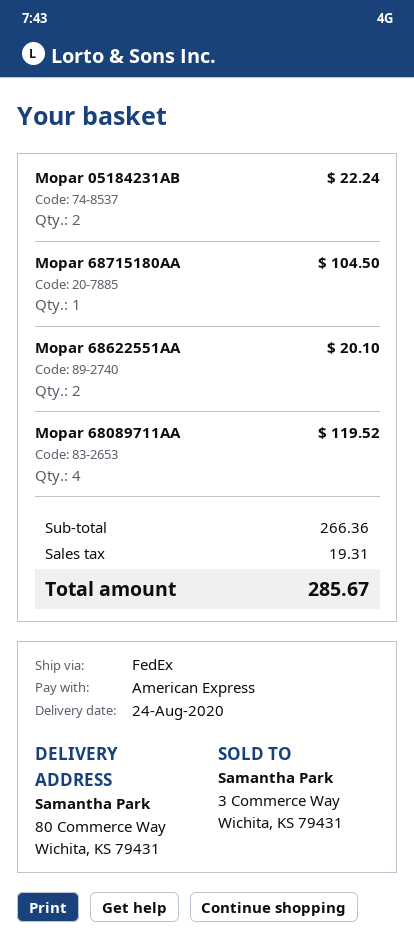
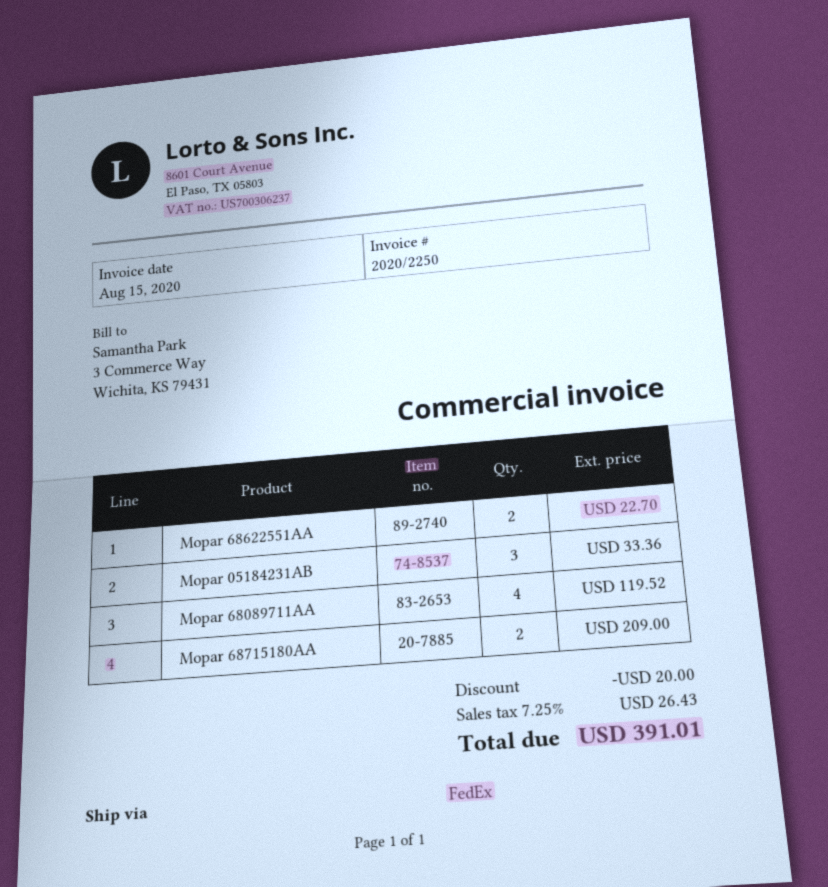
Mopar 05184231AB: 2 for 22.24 -> 3 for 33.36
Mopar 68715180AA: 1 for 104.50 -> 2 for 209.00
Mopar 68622551AA: 2 for 20.10 -> 2 for 22.70
discount: none -> 20.00
tax: 19.31 -> 26.43
total: 285.67 -> 391.01

